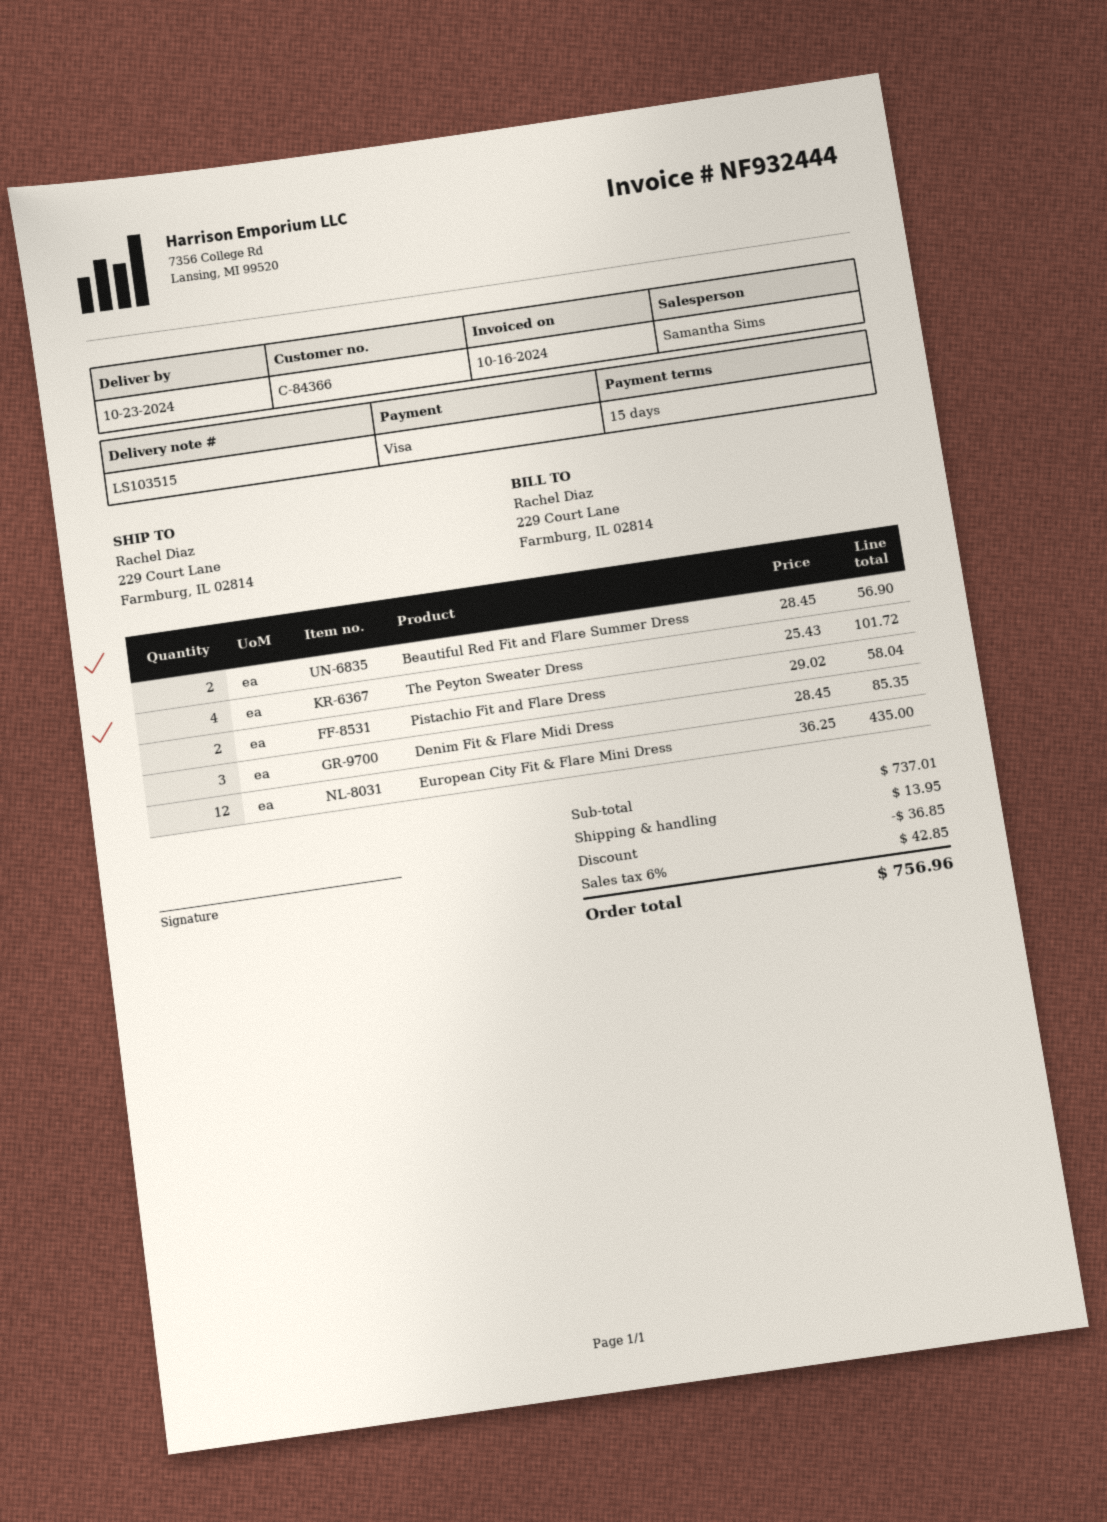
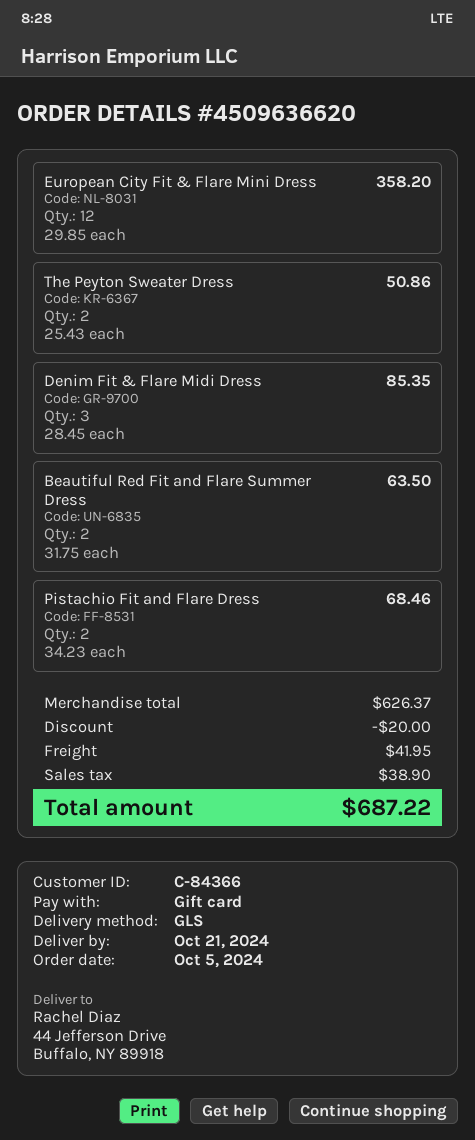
delivery date: 2024-10-23 -> 2024-10-21
payment method: Visa -> gift card
ship to: 229 Court Lane, Farmburg, IL 02814 -> 44 Jefferson Drive, Buffalo, NY 89918
Beautiful Red Fit and Flare Summer Dress: 2 x 28.45 = 56.90 -> 2 x 31.75 = 63.50
The Peyton Sweater Dress: 4 x 25.43 = 101.72 -> 2 x 25.43 = 50.86
Pistachio Fit and Flare Dress: 2 x 29.02 = 58.04 -> 2 x 34.23 = 68.46
European City Fit & Flare Mini Dress: 12 x 36.25 = 435.00 -> 12 x 29.85 = 358.20
subtotal: 737.01 -> 626.37
discount: 36.85 -> 20.00
shipping: 13.95 -> 41.95
tax: 42.85 -> 38.90
total: 756.96 -> 687.22

